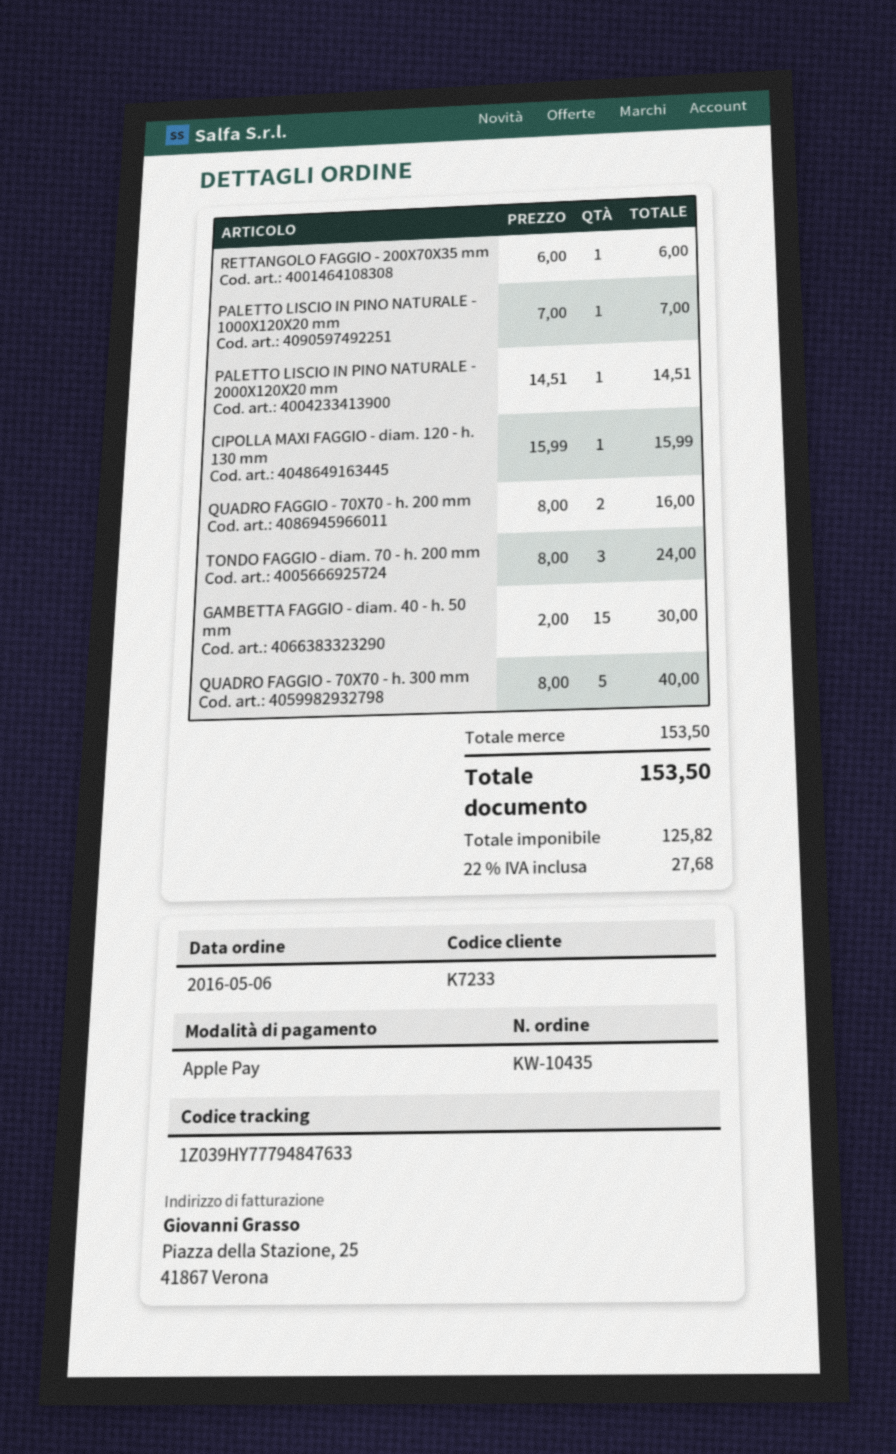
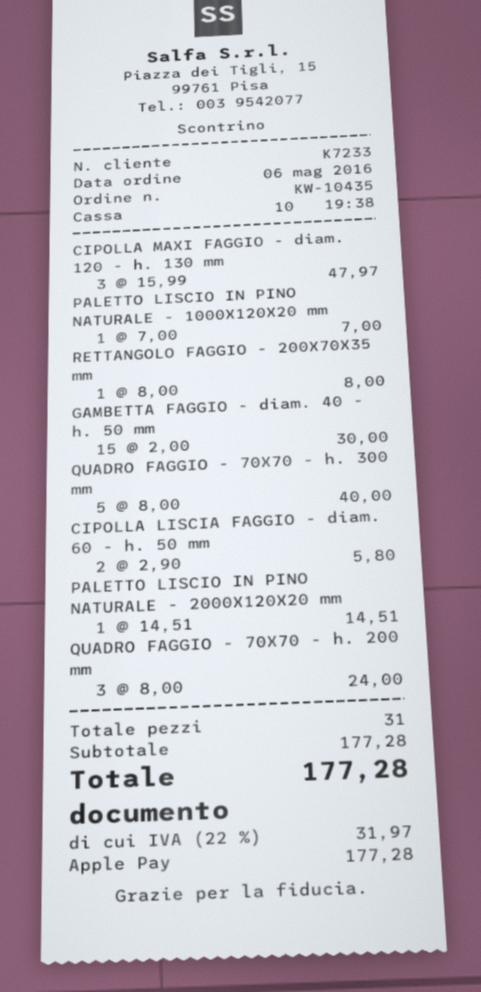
RETTANGOLO FAGGIO - 200X70X35 mm: 1 x 6.00 = 6.00 -> 1 x 8.00 = 8.00
CIPOLLA MAXI FAGGIO - diam. 120 - h. 130 mm: 1 x 15.99 = 15.99 -> 3 x 15.99 = 47.97
QUADRO FAGGIO - 70X70 - h. 200 mm: 2 x 8.00 = 16.00 -> 3 x 8.00 = 24.00
TONDO FAGGIO - diam. 70 - h. 200 mm: 3 x 8.00 = 24.00 -> none
CIPOLLA LISCIA FAGGIO - diam. 60 - h. 50 mm: none -> 2 x 2.90 = 5.80
subtotal: 153.50 -> 177.28
tax: 22% = 27.68 -> 22% = 31.97
total: 153.50 -> 177.28

